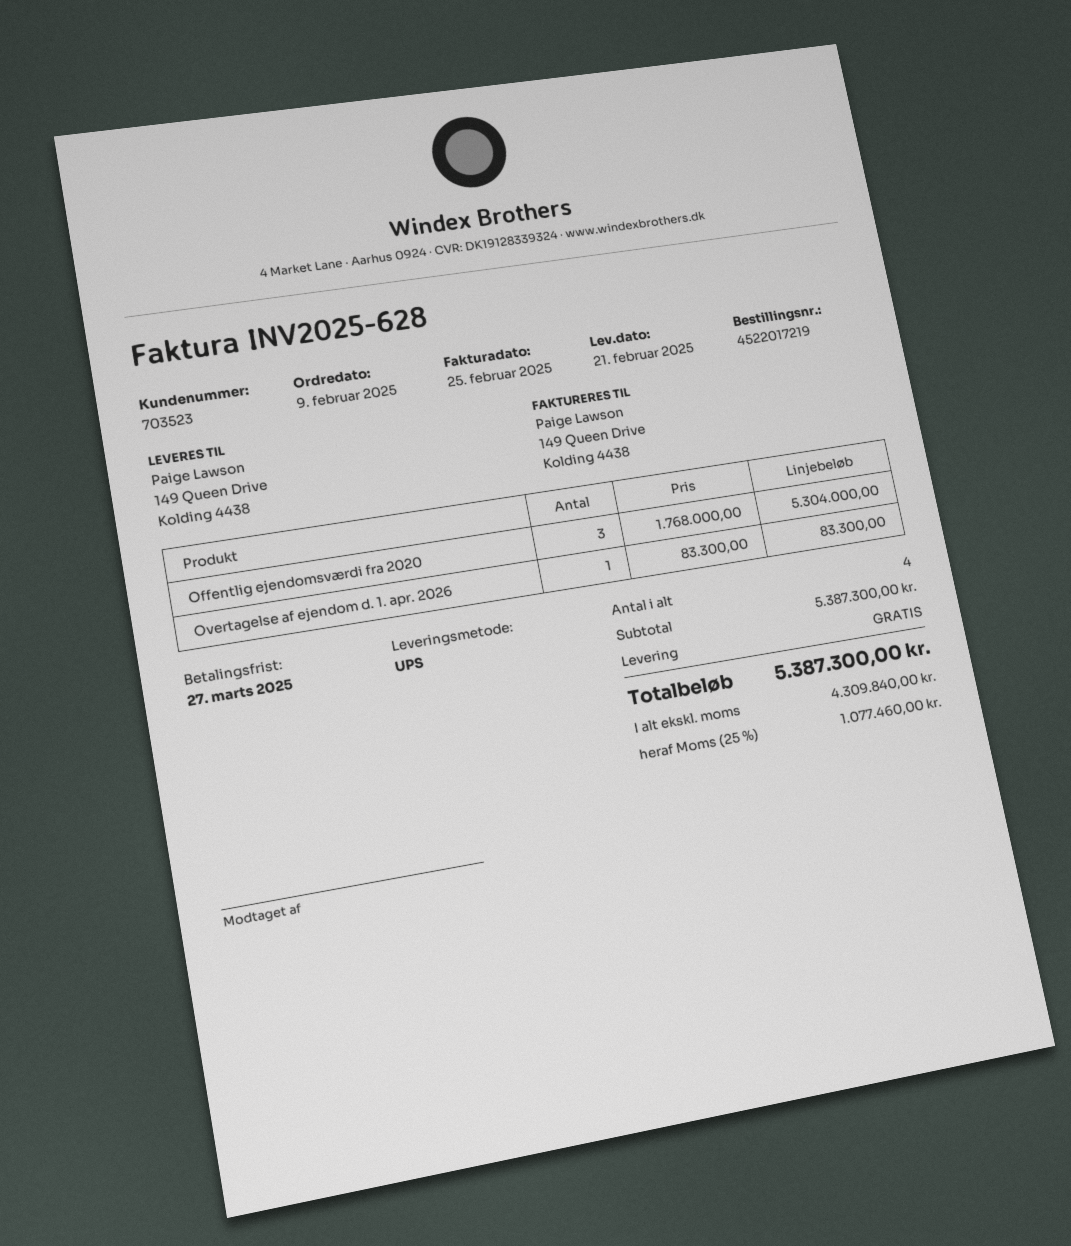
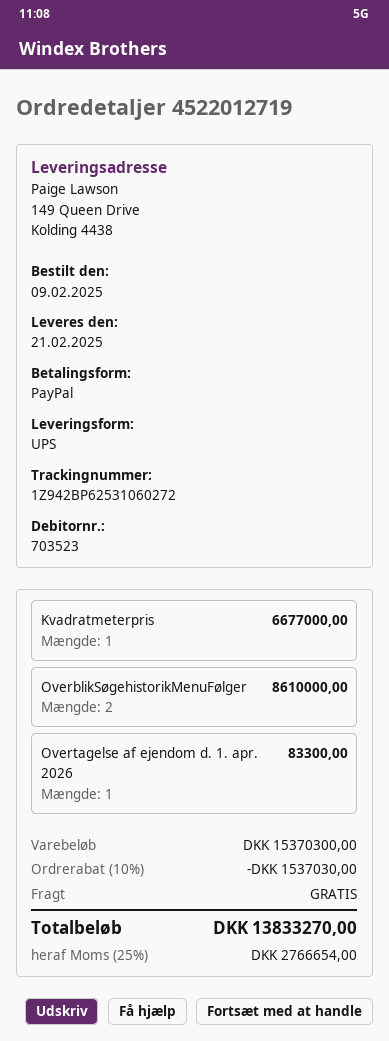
order number: 4522017219 -> 4522012719
Offentlig ejendomsværdi fra 2020: 3 for 5304000.00 -> none
Kvadratmeterpris: none -> 1 for 6677000.00
OverblikSøgehistorikMenuFølger: none -> 2 for 8610000.00
subtotal: 5387300.00 -> 15370300.00
discount: none -> 10% = 1537030.00
tax: 25% = 1077460.00 -> 25% = 2766654.00
total: 5387300.00 -> 13833270.00

